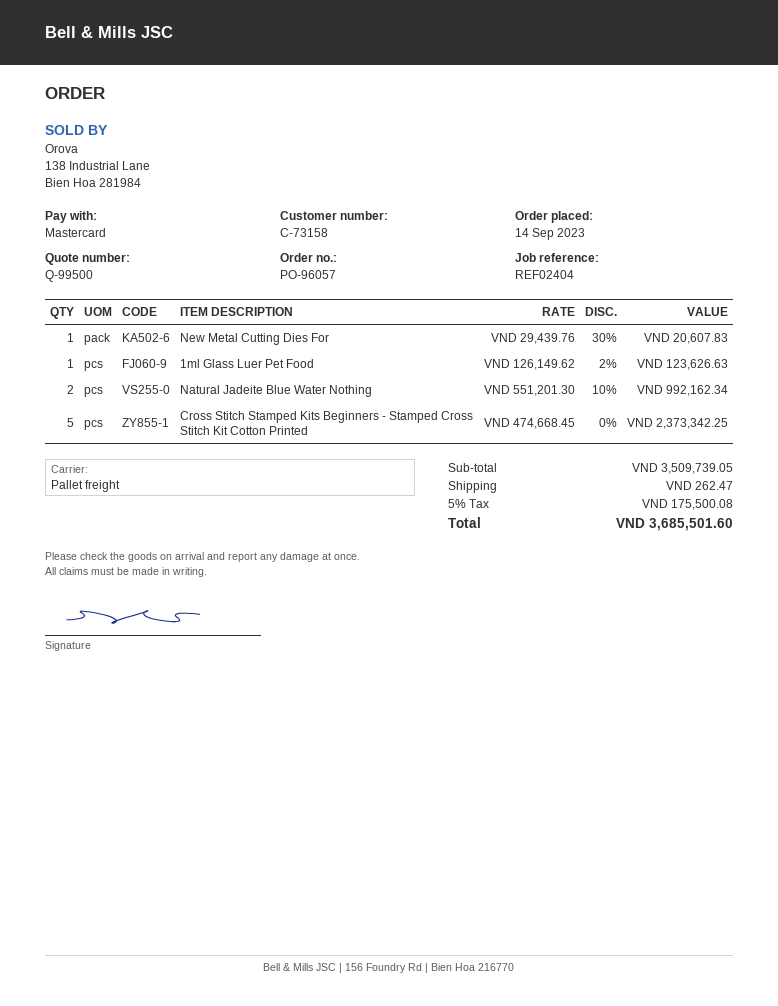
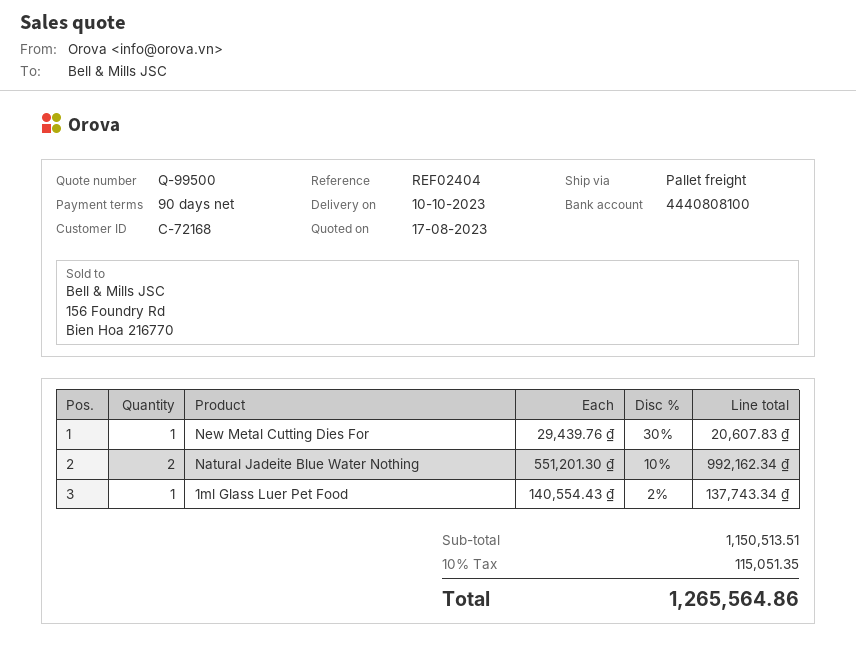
customer number: C-73158 -> C-72168
1ml Glass Luer Pet Food: 1 x 126149.62 - 2% = 123626.63 -> 1 x 140554.43 - 2% = 137743.34
Cross Stitch Stamped Kits Beginners - Stamped Cross Stitch Kit Cotton Printed: 5 x 474668.45 = 2373342.25 -> none
subtotal: 3509739.05 -> 1150513.51
shipping: 262.47 -> none
tax: 5% = 175500.08 -> 10% = 115051.35
total: 3685501.60 -> 1265564.86

